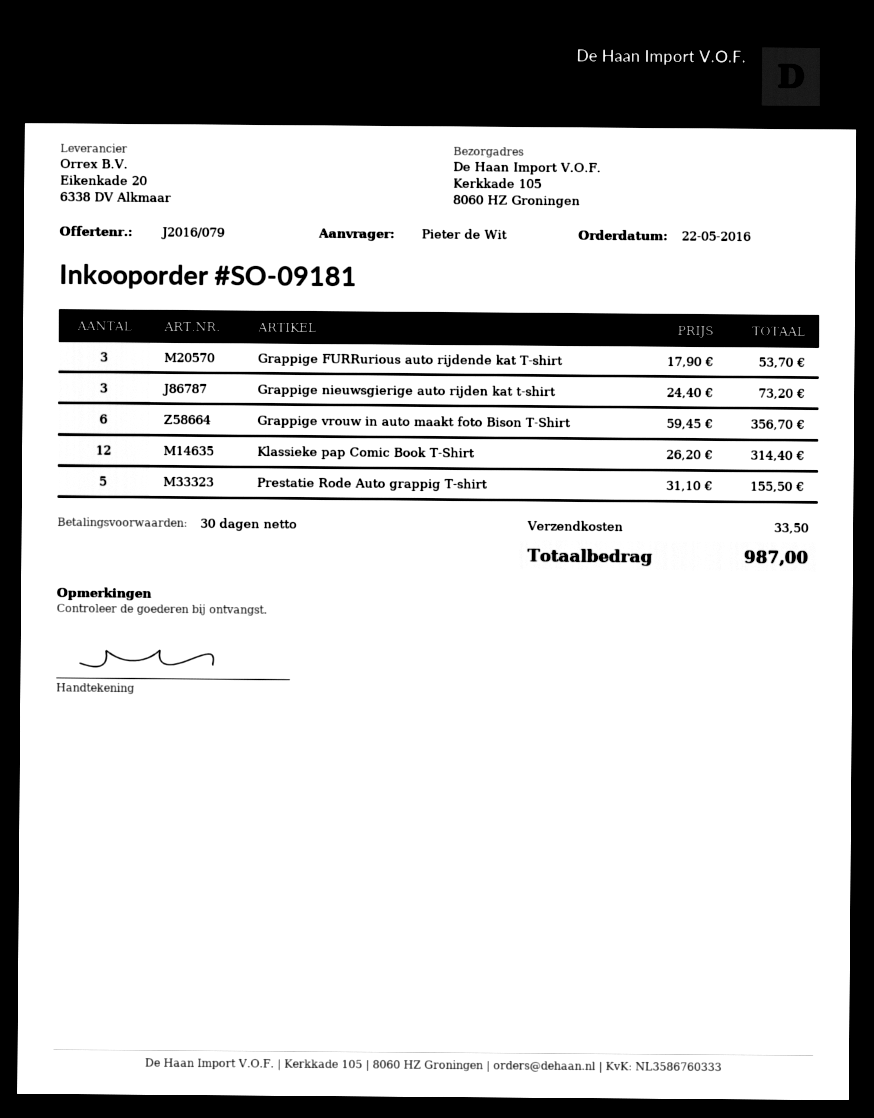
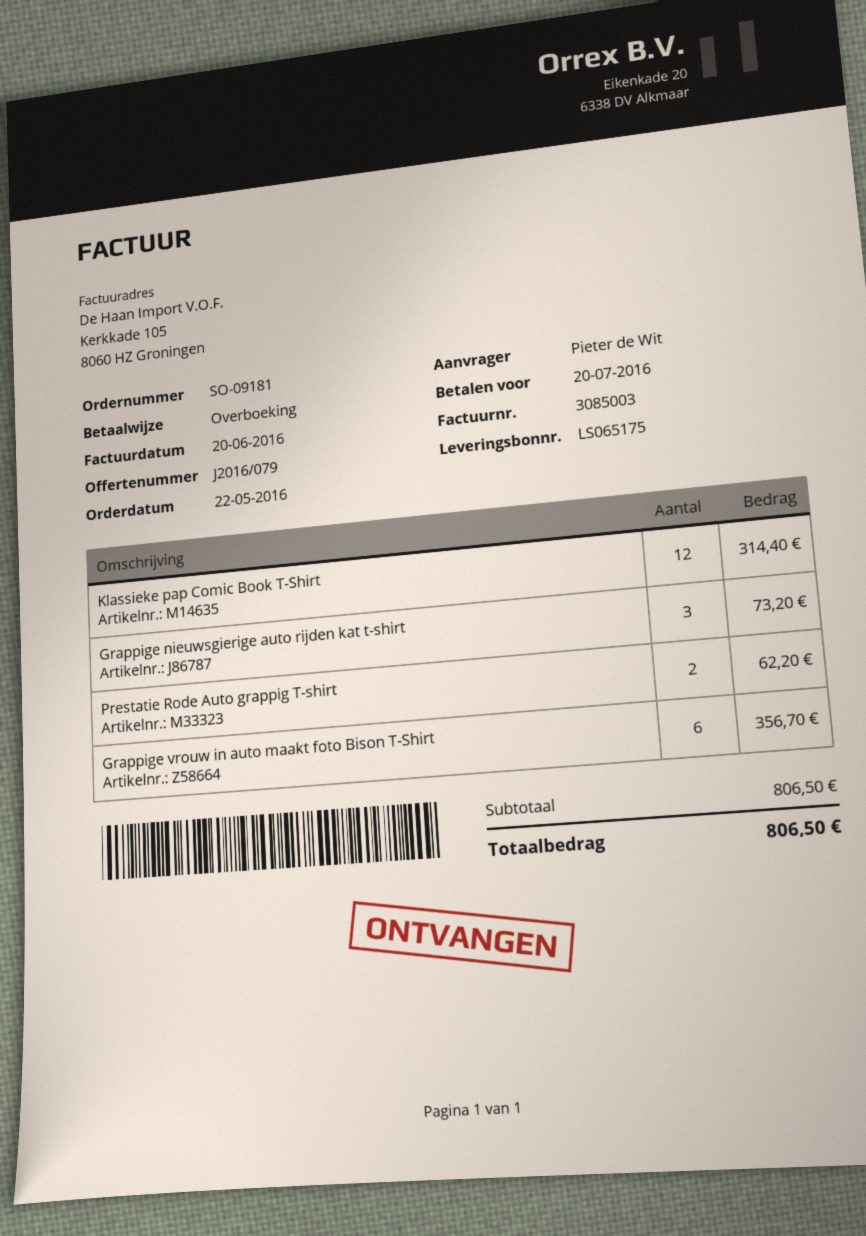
Grappige FURRurious auto rijdende kat T-shirt: 3 for 53.70 -> none
Prestatie Rode Auto grappig T-shirt: 5 for 155.50 -> 2 for 62.20
shipping: 33.50 -> none
total: 987.00 -> 806.50

